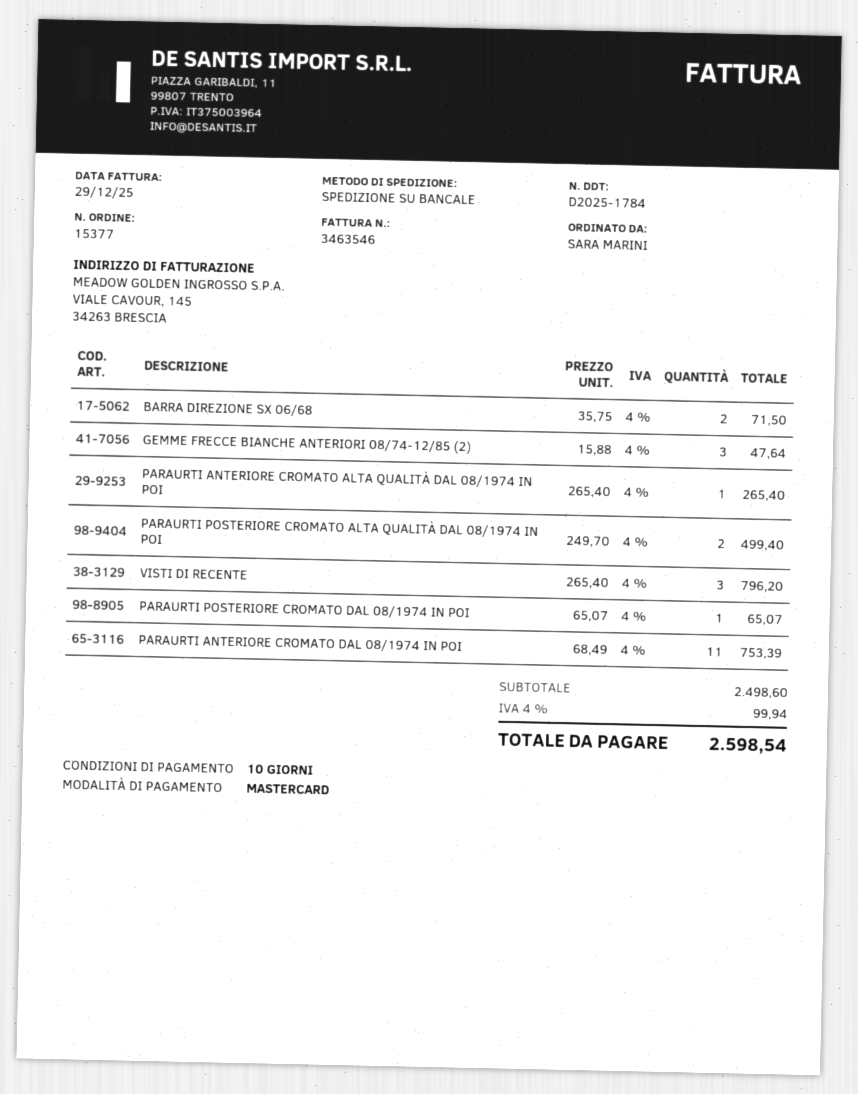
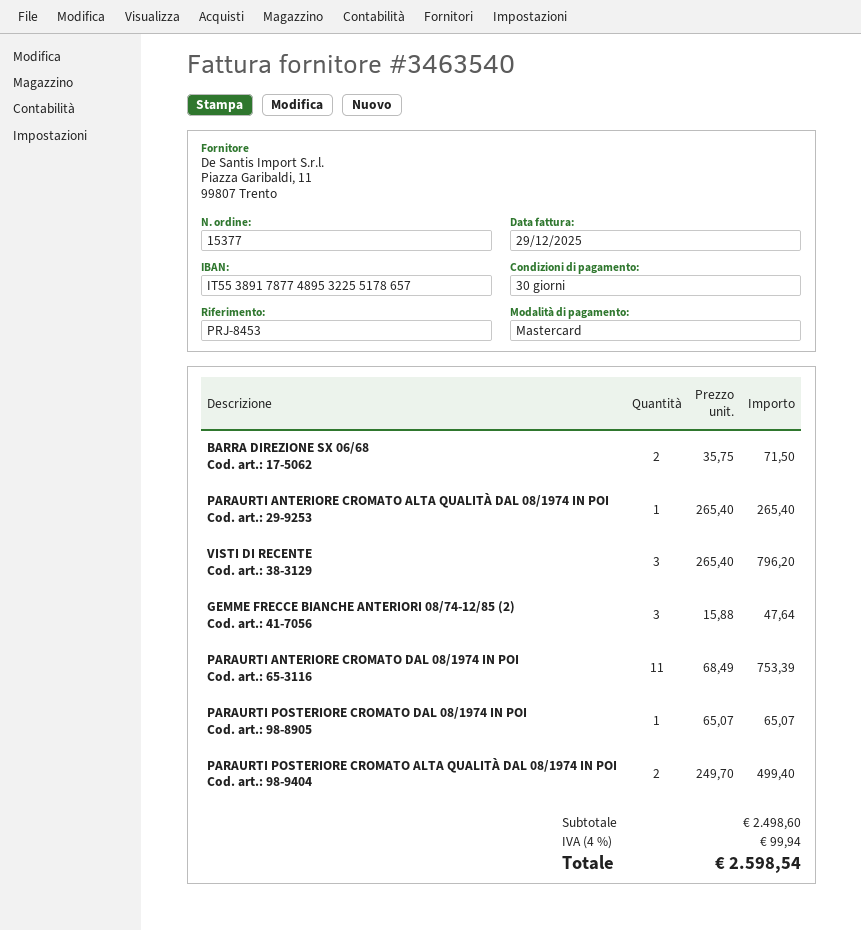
invoice number: 3463546 -> 3463540
payment terms: 10 days -> 30 days

